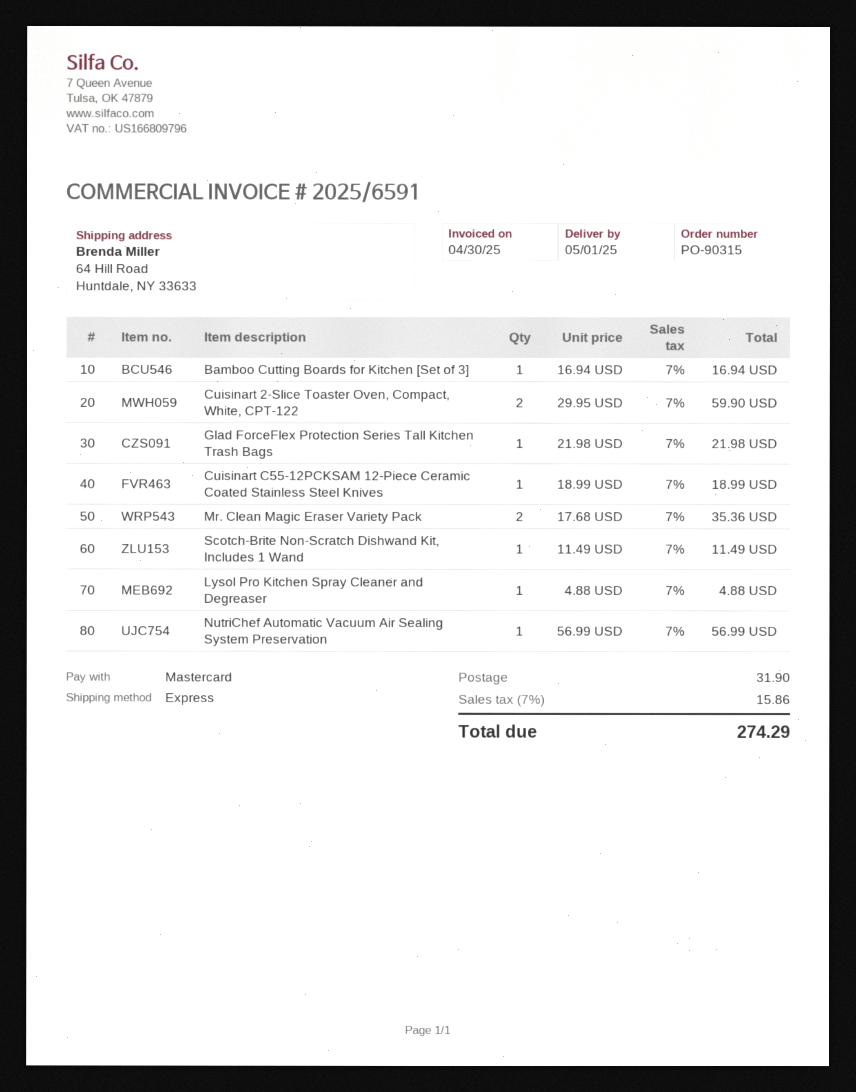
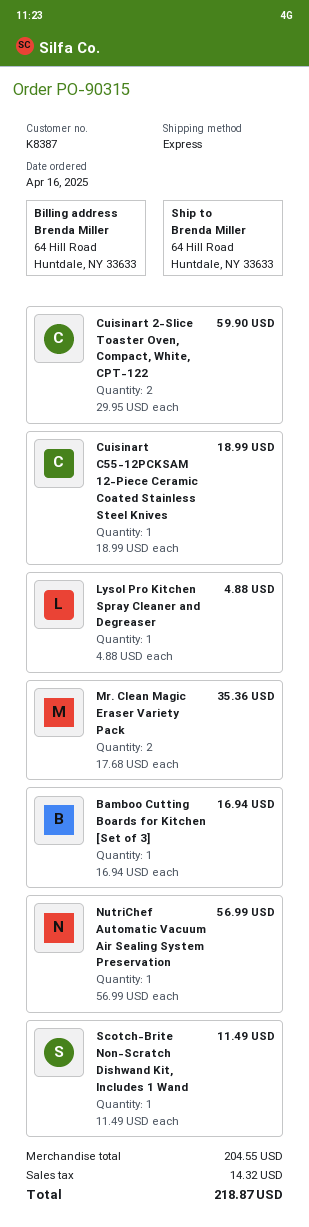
Glad ForceFlex Protection Series Tall Kitchen Trash Bags: 1 x 21.98 = 21.98 -> none
shipping: 31.90 -> none
tax: 15.86 -> 14.32
total: 274.29 -> 218.87

